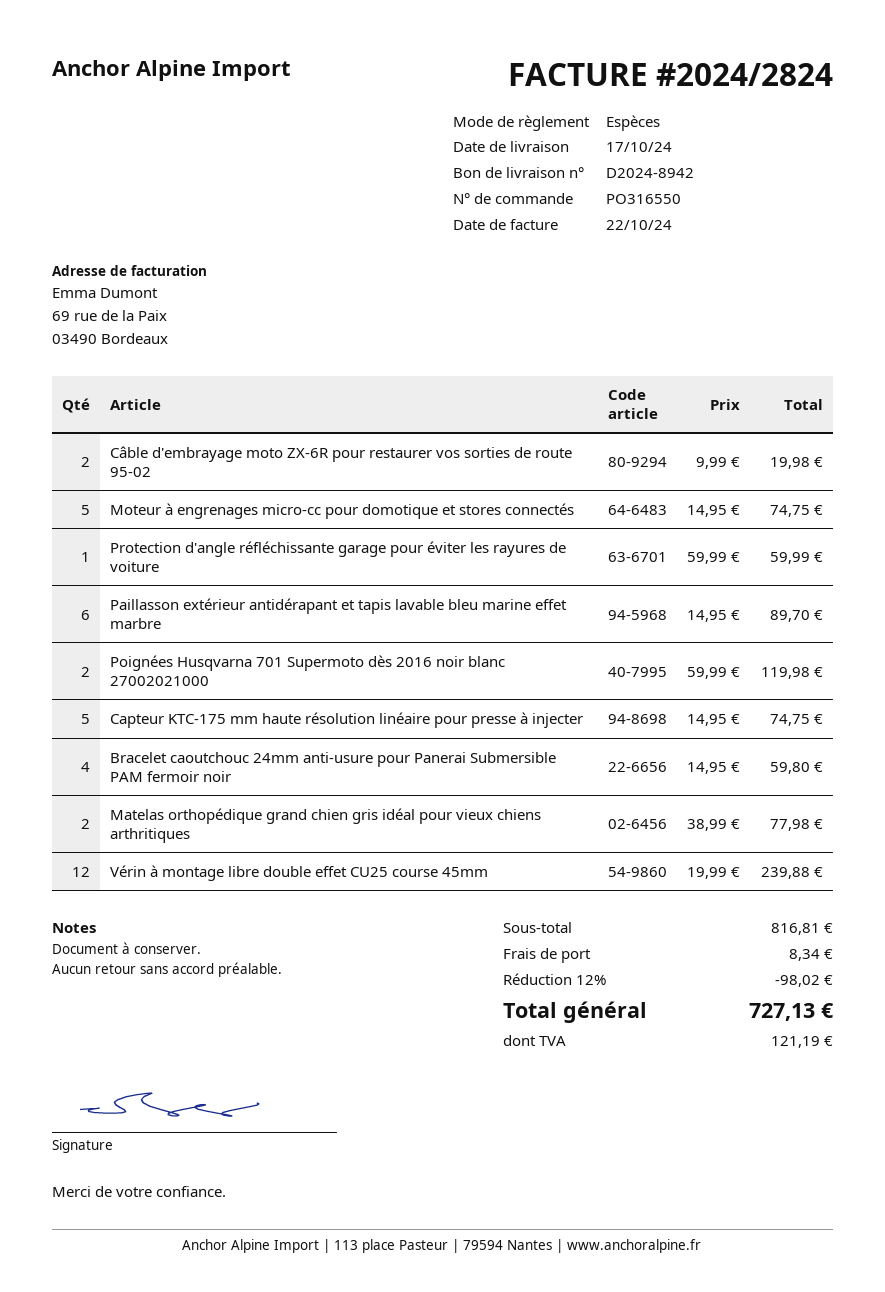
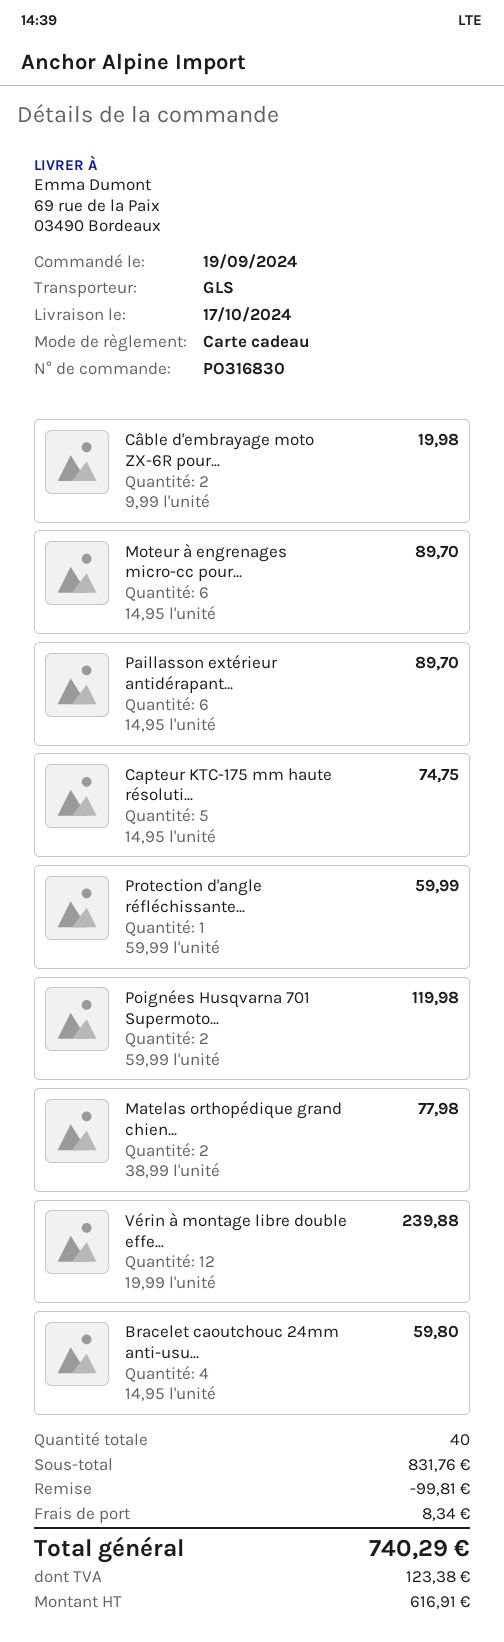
order number: PO316550 -> PO316830
payment method: cash -> gift card
Moteur à engrenages micro-cc pour domotique et stores connectés: 5 x 14.95 = 74.75 -> 6 x 14.95 = 89.70
subtotal: 816.81 -> 831.76
discount: 98.02 -> 99.81
tax: 121.19 -> 123.38
total: 727.13 -> 740.29

